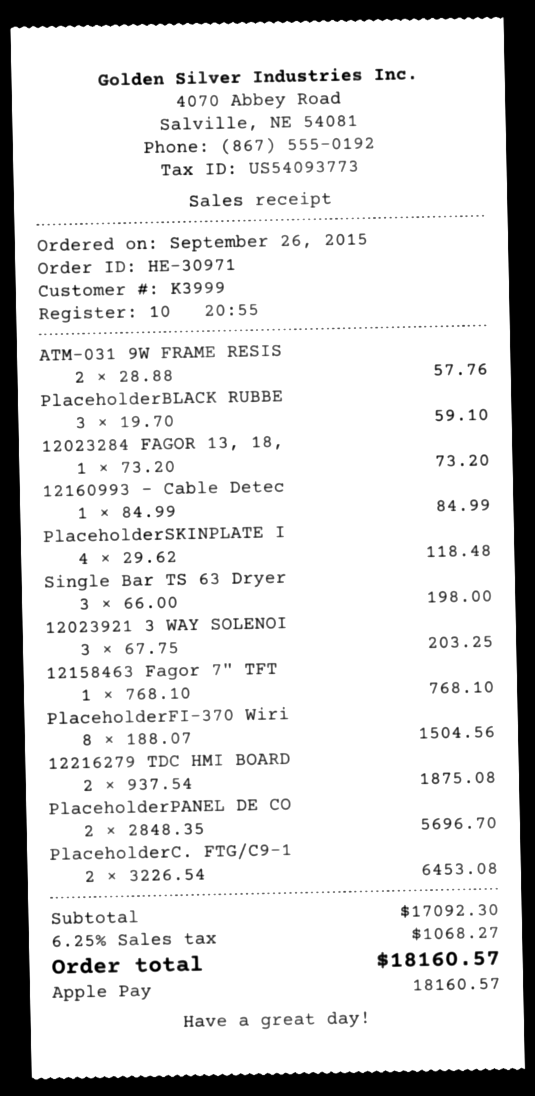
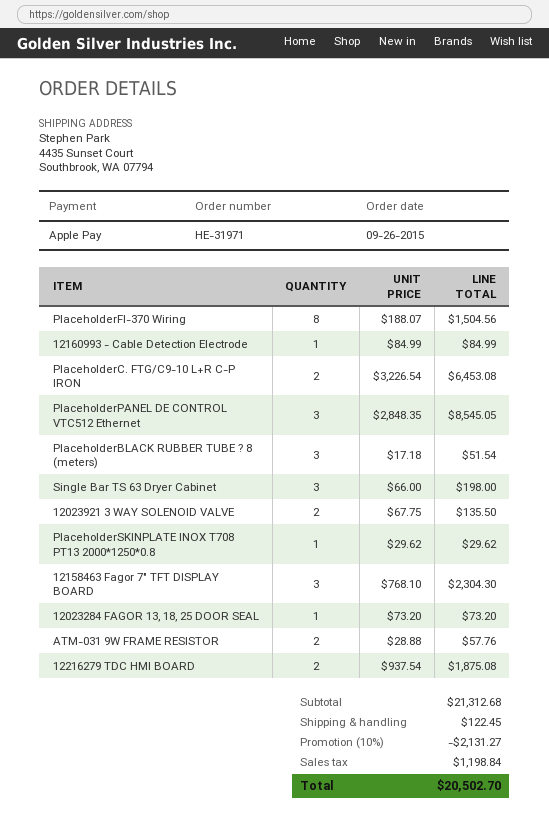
order number: HE-30971 -> HE-31971
PlaceholderBLACK RUBBE: 3 x 19.70 = 59.10 -> 3 x 17.18 = 51.54
PlaceholderSKINPLATE I: 4 x 29.62 = 118.48 -> 1 x 29.62 = 29.62
12023921 3 WAY SOLENOI: 3 x 67.75 = 203.25 -> 2 x 67.75 = 135.50
12158463 Fagor 7" TFT: 1 x 768.10 = 768.10 -> 3 x 768.10 = 2304.30
PlaceholderPANEL DE CO: 2 x 2848.35 = 5696.70 -> 3 x 2848.35 = 8545.05
subtotal: 17092.30 -> 21312.68
discount: none -> 10% = 2131.27
shipping: none -> 122.45
tax: 1068.27 -> 1198.84
total: 18160.57 -> 20502.70

